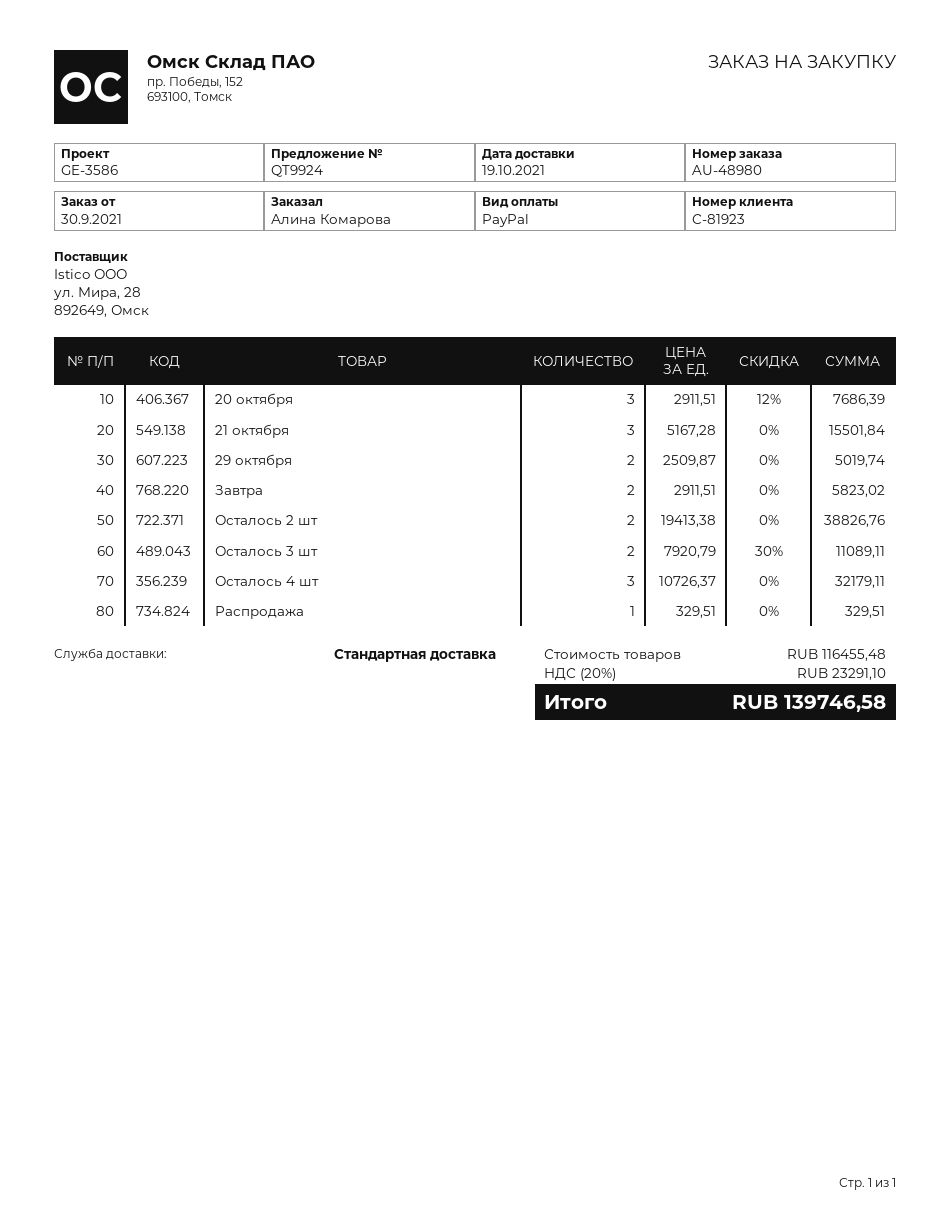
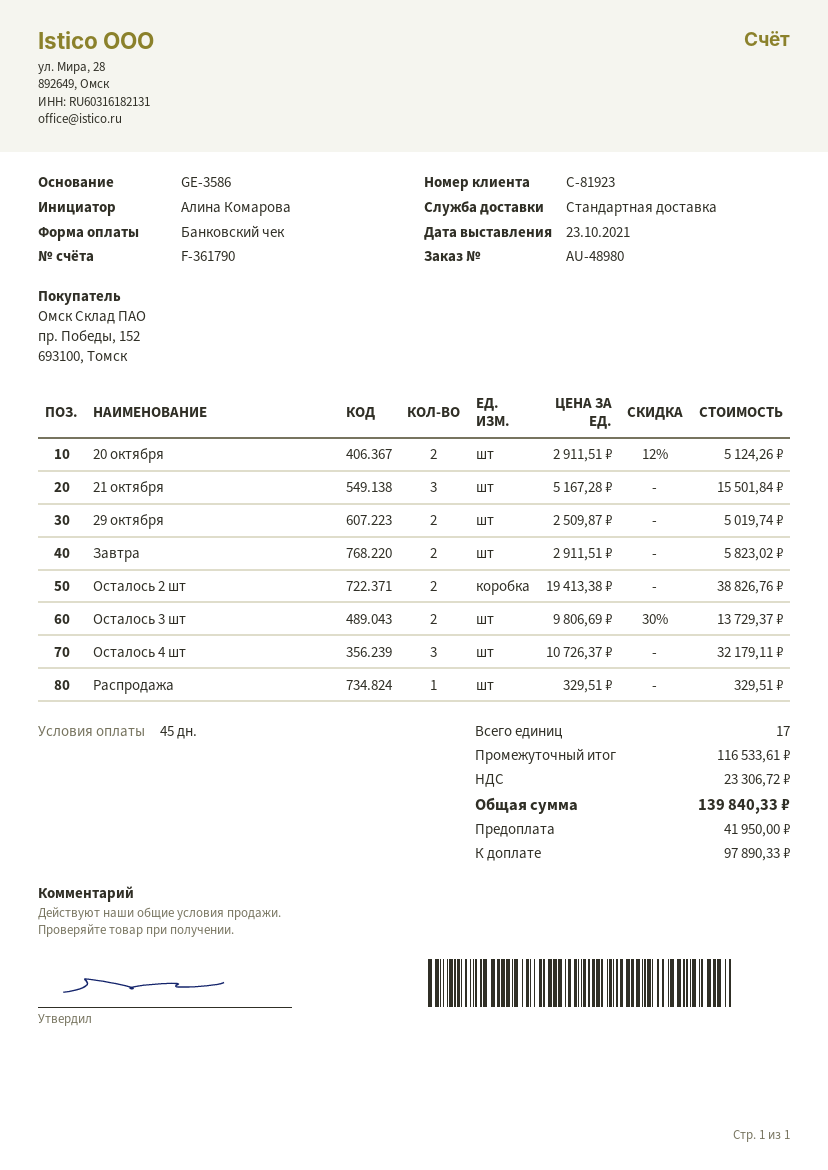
payment method: PayPal -> cheque
20 октября: 3 x 2911.51 - 12% = 7686.39 -> 2 x 2911.51 - 12% = 5124.26
Осталось 3 шт: 2 x 7920.79 - 30% = 11089.11 -> 2 x 9806.69 - 30% = 13729.37
subtotal: 116455.48 -> 116533.61
tax: 23291.10 -> 23306.72
total: 139746.58 -> 139840.33

